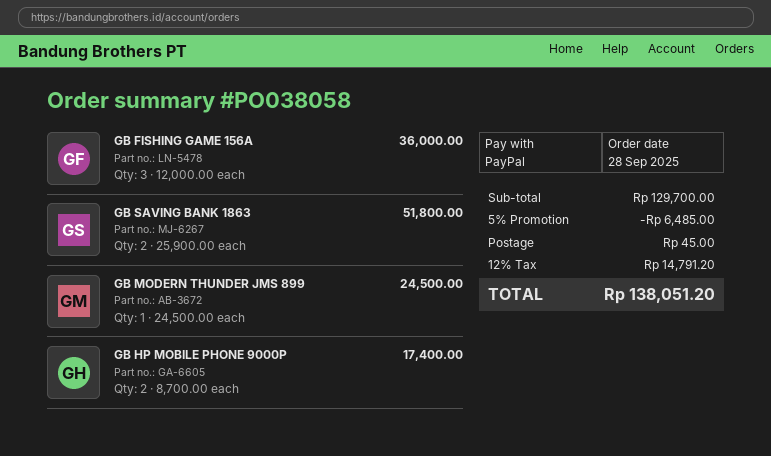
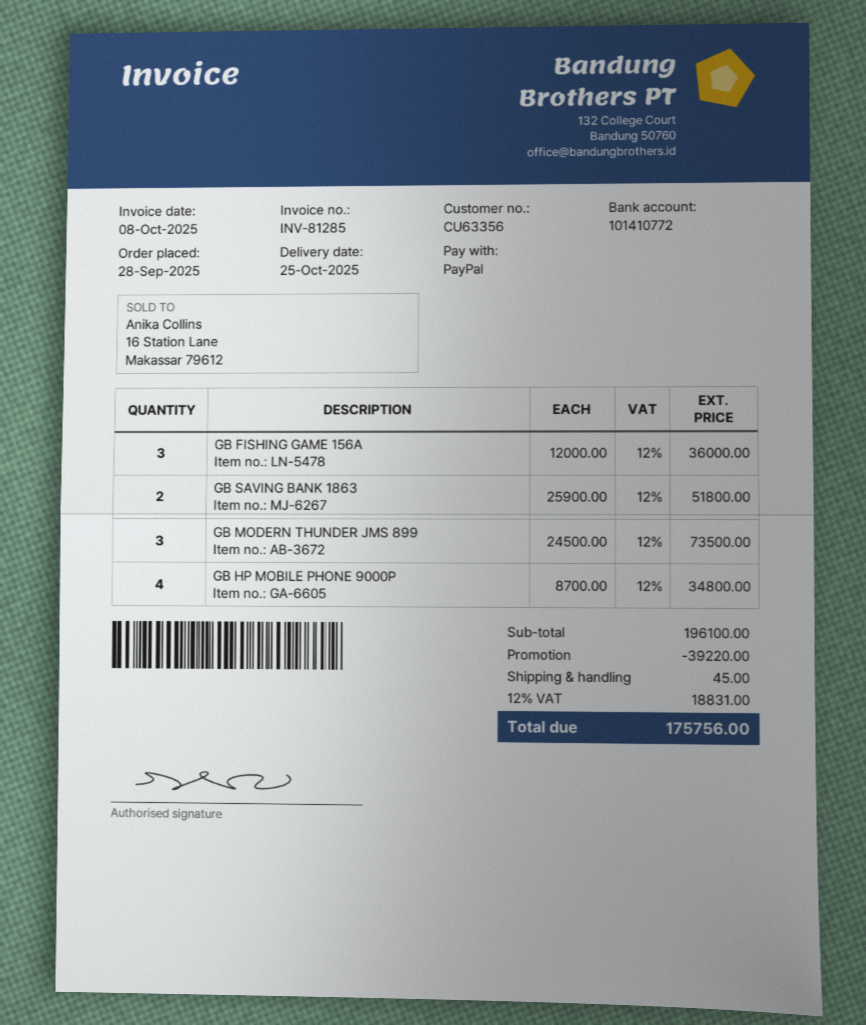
GB MODERN THUNDER JMS 899: 1 x 24500.00 = 24500.00 -> 3 x 24500.00 = 73500.00
GB HP MOBILE PHONE 9000P: 2 x 8700.00 = 17400.00 -> 4 x 8700.00 = 34800.00
subtotal: 129700.00 -> 196100.00
discount: 6485.00 -> 39220.00
tax: 12% = 14791.20 -> 12% = 18831.00
total: 138051.20 -> 175756.00

